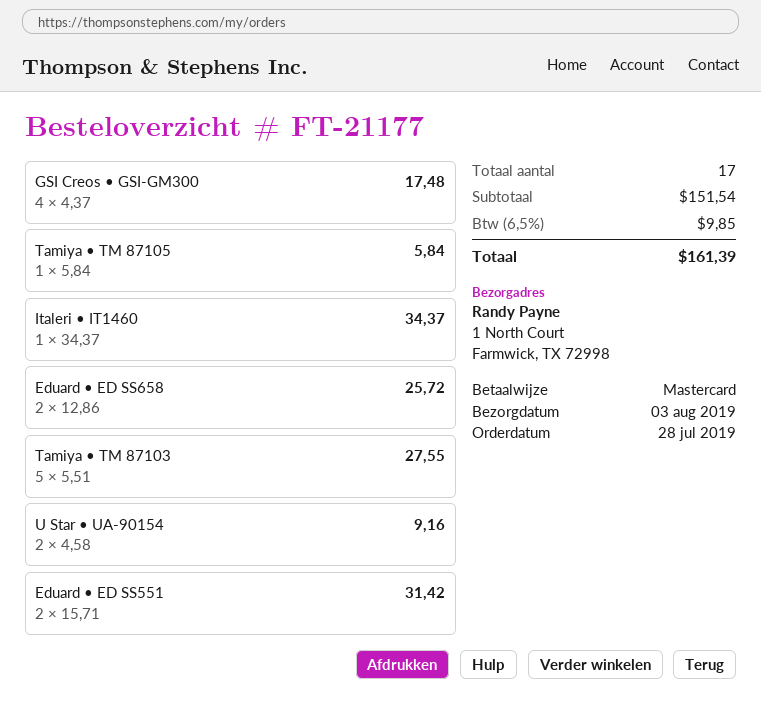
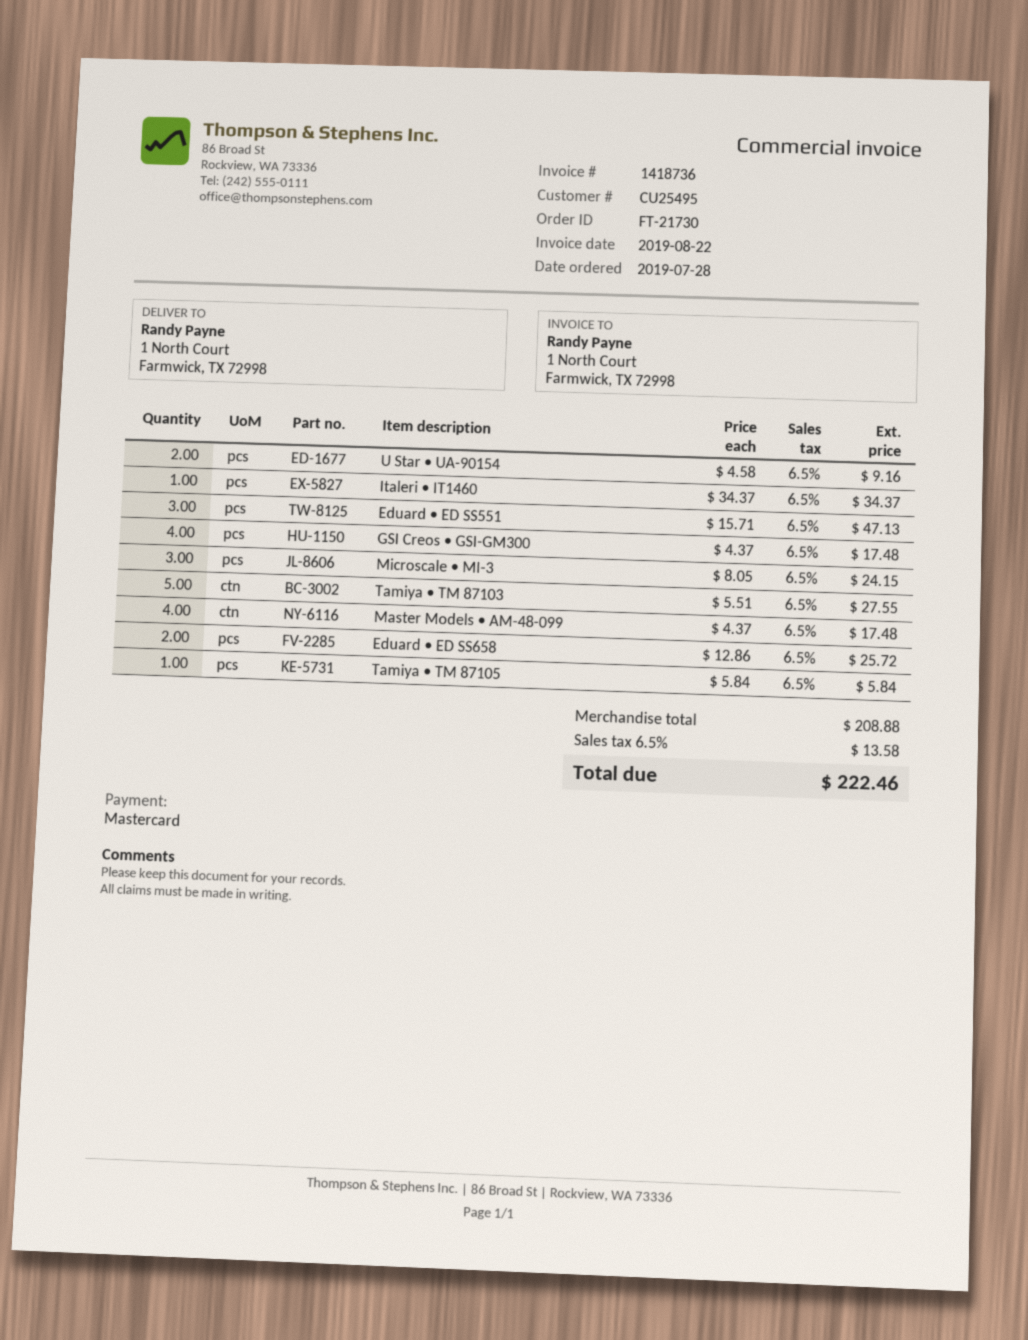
order number: FT-21177 -> FT-21730
Eduard • ED SS551: 2 x 15.71 = 31.42 -> 3 x 15.71 = 47.13
Microscale • MI-3: none -> 3 x 8.05 = 24.15
Master Models • AM-48-099: none -> 4 x 4.37 = 17.48
subtotal: 151.54 -> 208.88
tax: 6.5% = 9.85 -> 6.5% = 13.58
total: 161.39 -> 222.46

